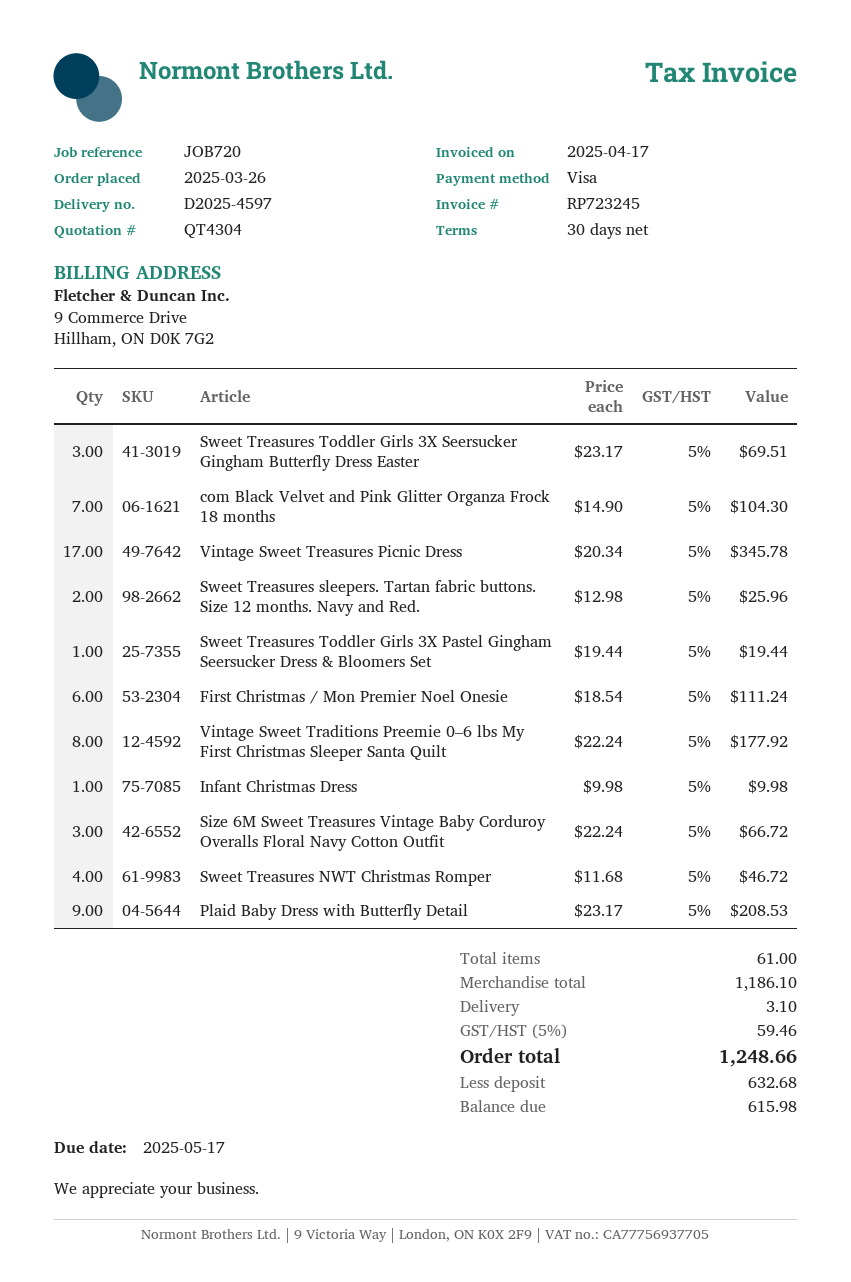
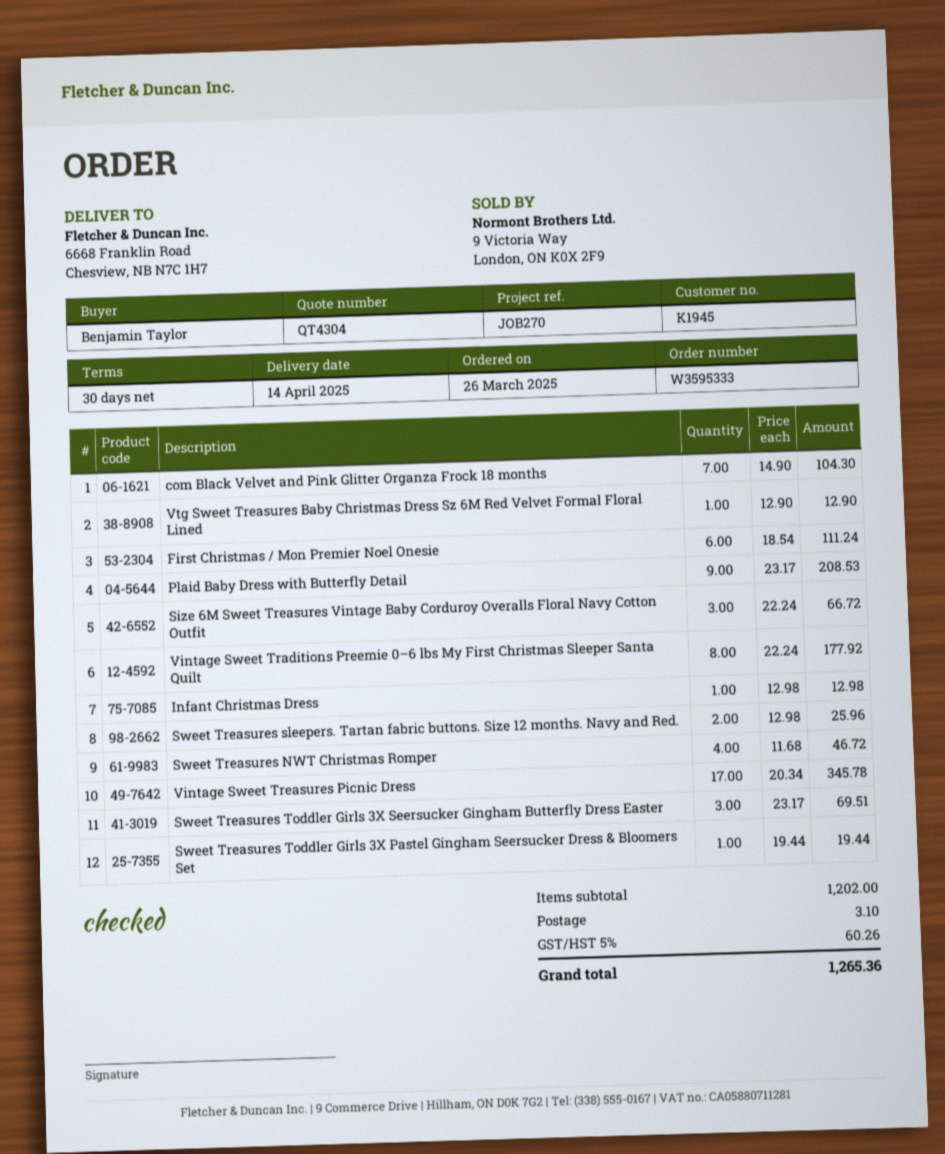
reference: JOB720 -> JOB270
Infant Christmas Dress: 1 x 9.98 = 9.98 -> 1 x 12.98 = 12.98
Vtg Sweet Treasures Baby Christmas Dress Sz 6M Red Velvet Formal Floral Lined: none -> 1 x 12.90 = 12.90
subtotal: 1186.10 -> 1202.00
tax: 5% = 59.46 -> 5% = 60.26
total: 1248.66 -> 1265.36

